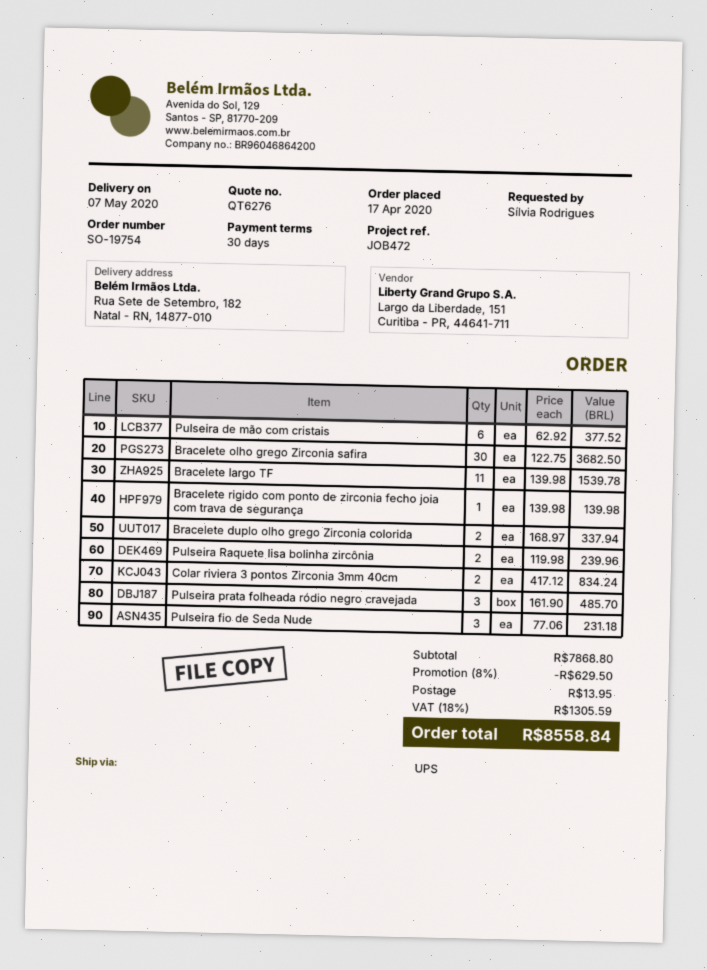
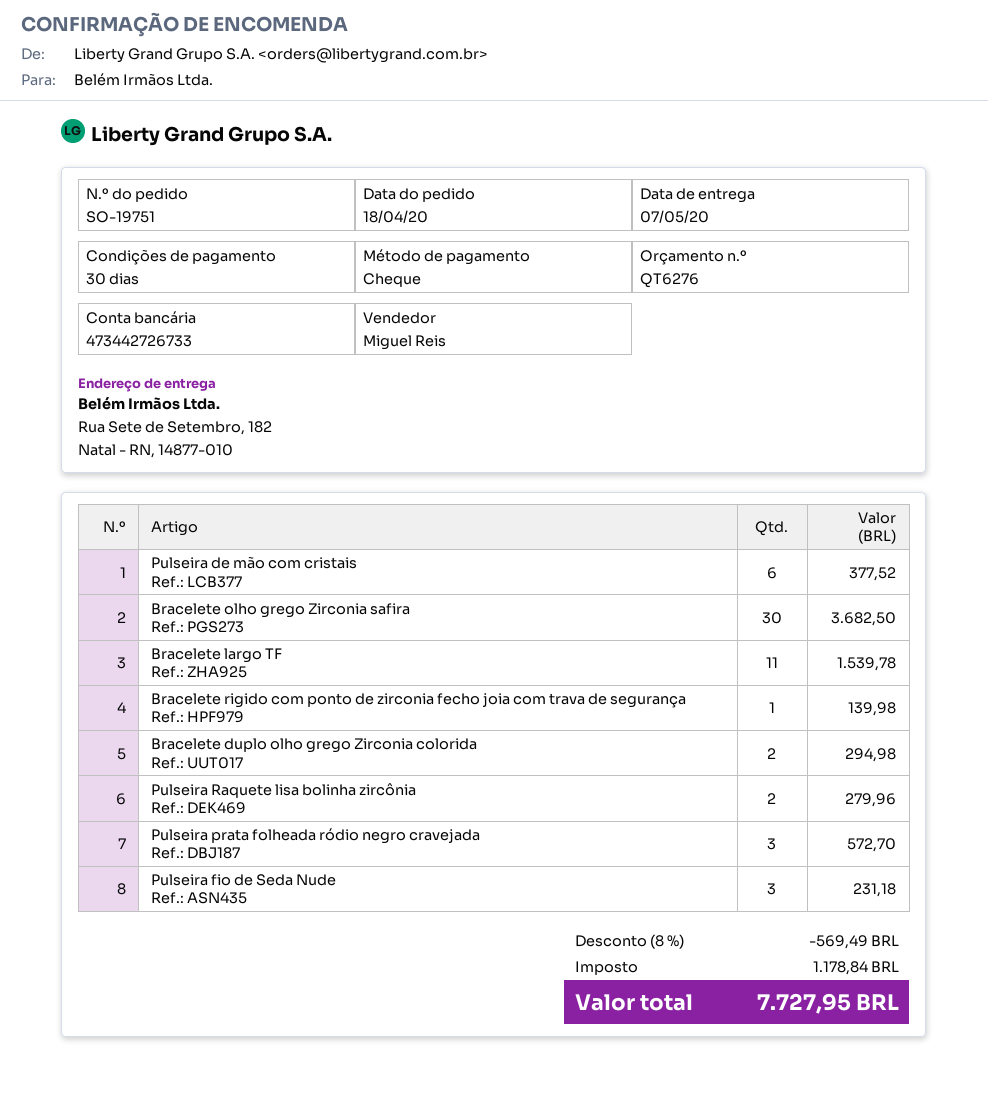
order number: SO-19754 -> SO-19751
order date: 2020-04-17 -> 2020-04-18
Bracelete duplo olho grego Zirconia colorida: 2 for 337.94 -> 2 for 294.98
Pulseira Raquete lisa bolinha zircônia: 2 for 239.96 -> 2 for 279.96
Colar riviera 3 pontos Zirconia 3mm 40cm: 2 for 834.24 -> none
Pulseira prata folheada ródio negro cravejada: 3 for 485.70 -> 3 for 572.70
discount: 8% = 629.50 -> 8% = 569.49
shipping: 13.95 -> none
tax: 1305.59 -> 1178.84
total: 8558.84 -> 7727.95

